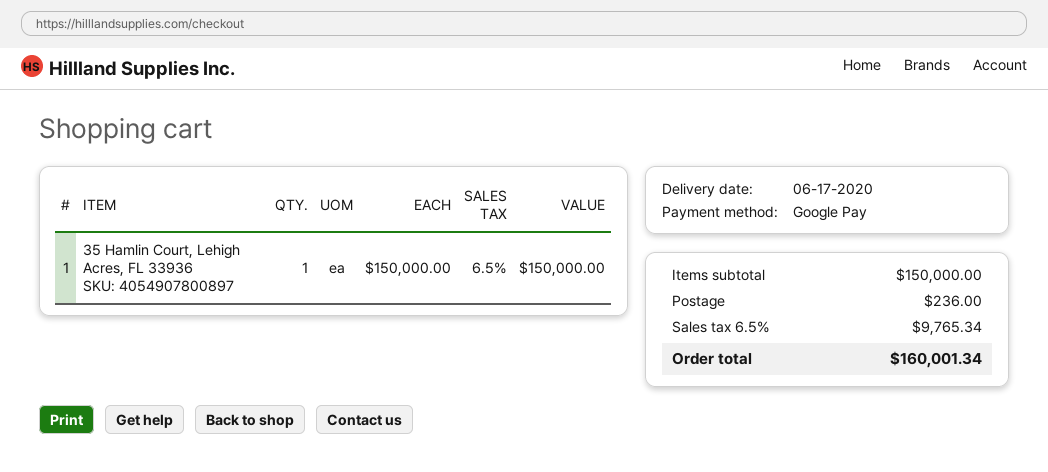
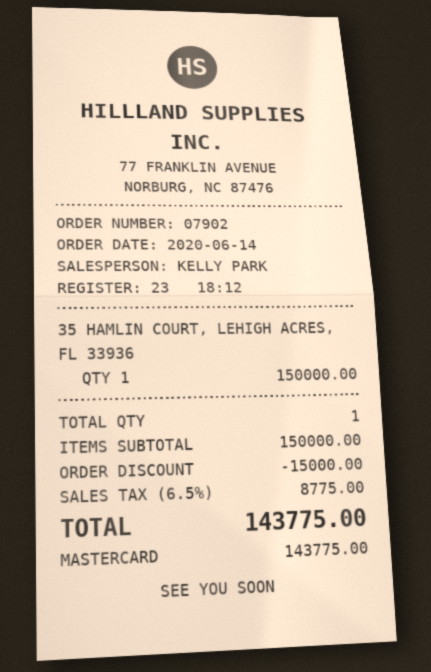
payment method: Google Pay -> Mastercard
discount: none -> 15000.00
shipping: 236.00 -> none
tax: 6.5% = 9765.34 -> 6.5% = 8775.00
total: 160001.34 -> 143775.00

